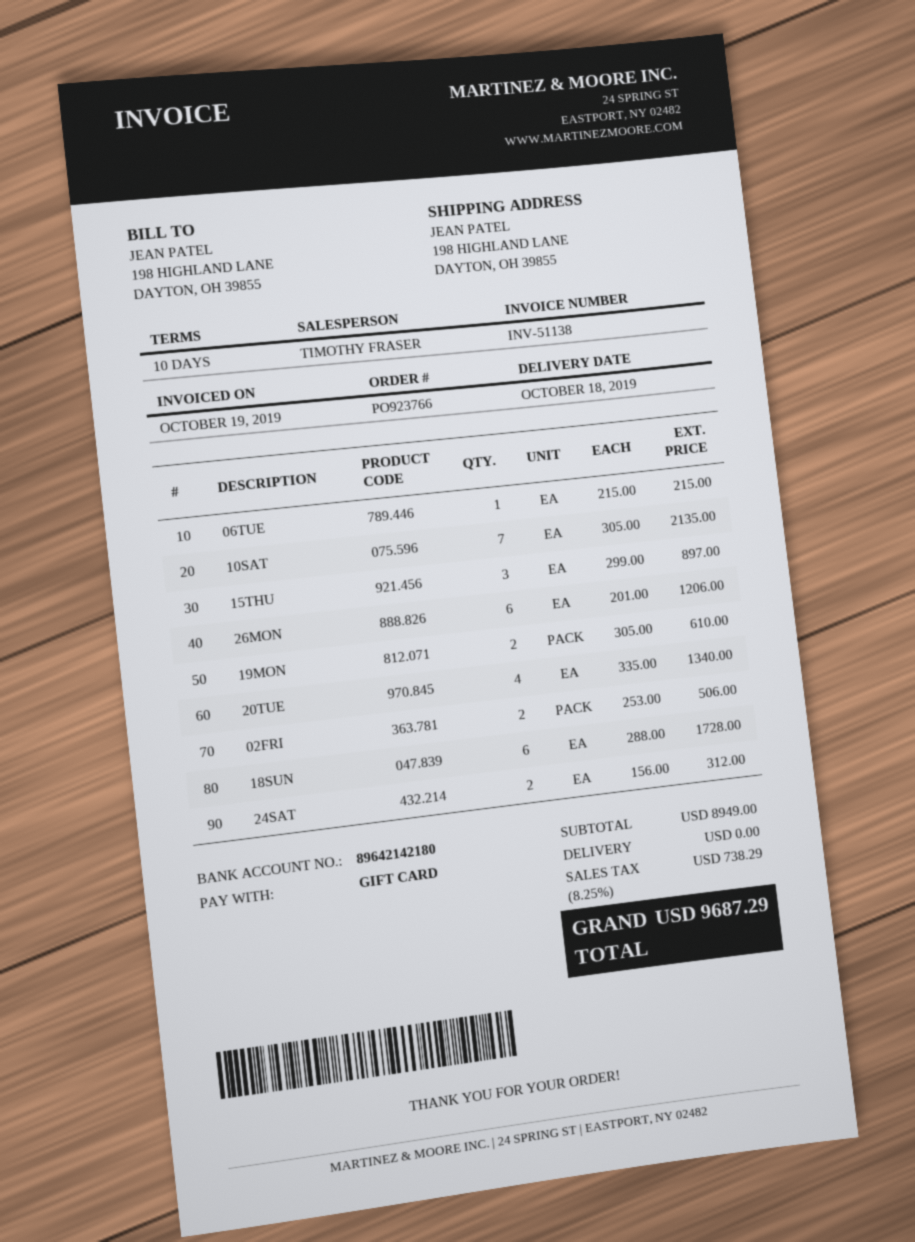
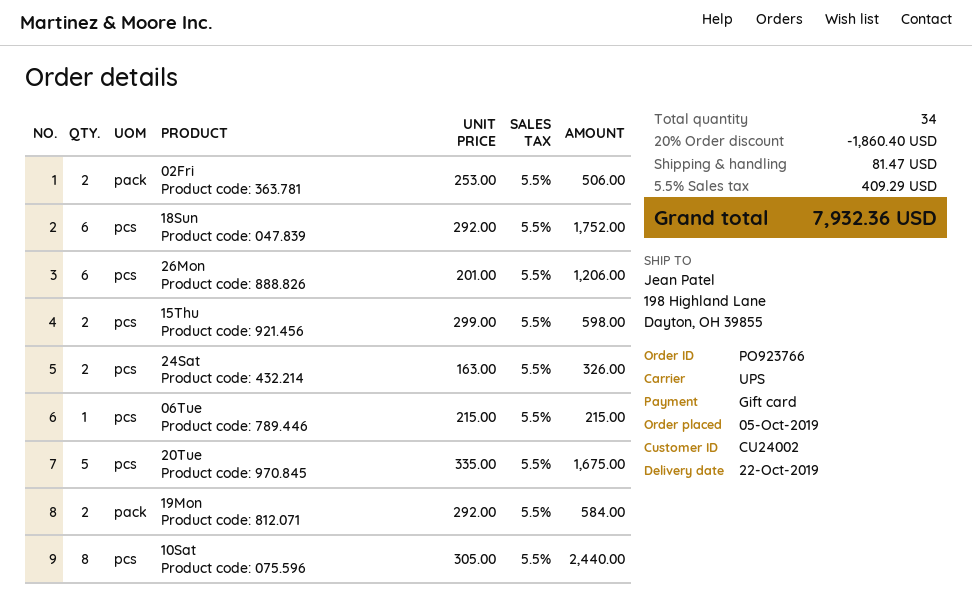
delivery date: 2019-10-18 -> 2019-10-22
10SAT: 7 x 305.00 = 2135.00 -> 8 x 305.00 = 2440.00
15THU: 3 x 299.00 = 897.00 -> 2 x 299.00 = 598.00
19MON: 2 x 305.00 = 610.00 -> 2 x 292.00 = 584.00
20TUE: 4 x 335.00 = 1340.00 -> 5 x 335.00 = 1675.00
18SUN: 6 x 288.00 = 1728.00 -> 6 x 292.00 = 1752.00
24SAT: 2 x 156.00 = 312.00 -> 2 x 163.00 = 326.00
discount: none -> 20% = 1860.40
shipping: 0.00 -> 81.47
tax: 8.25% = 738.29 -> 5.5% = 409.29
total: 9687.29 -> 7932.36

